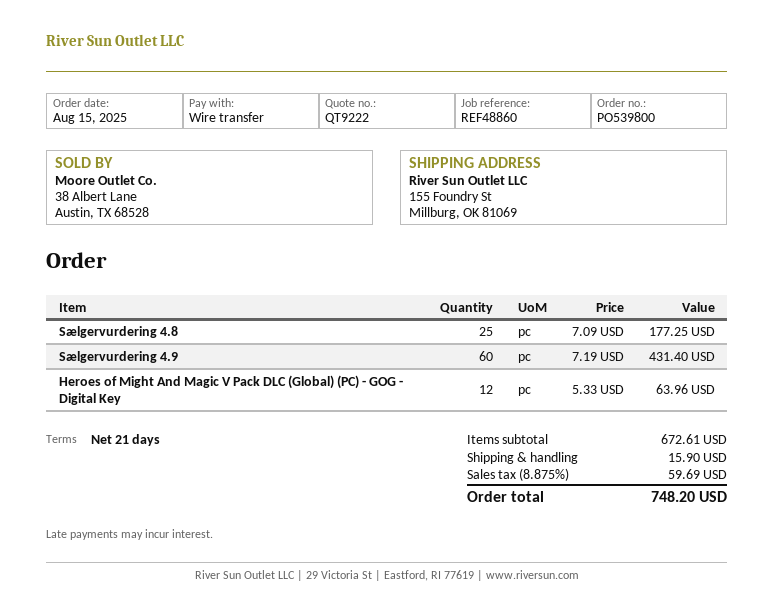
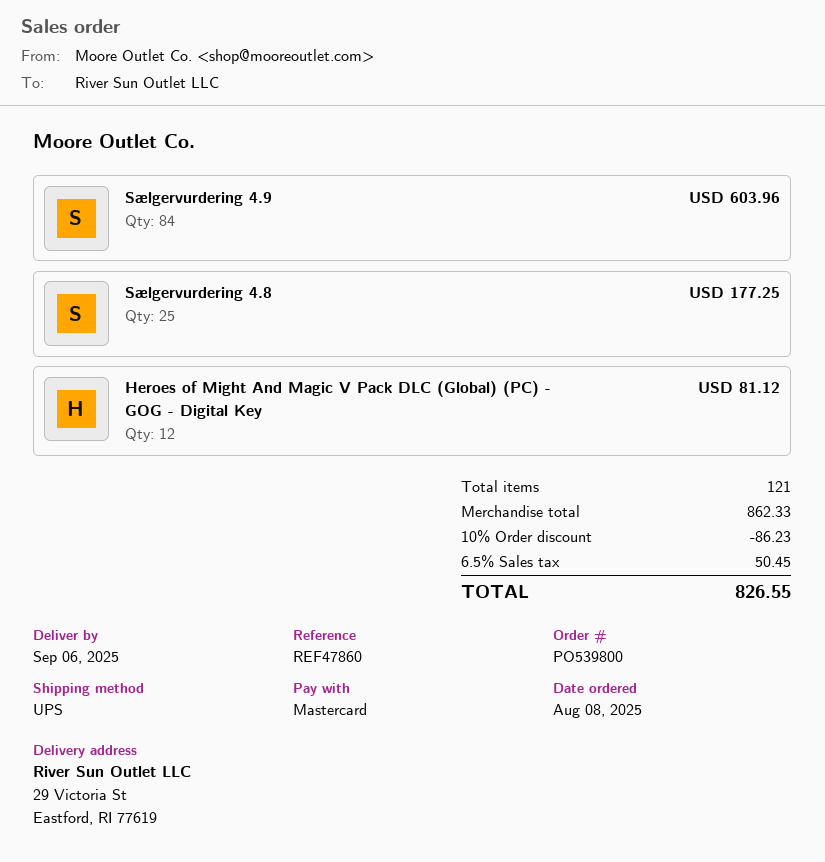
order date: 2025-08-15 -> 2025-08-08
reference: REF48860 -> REF47860
payment method: bank transfer -> Mastercard
ship to: 155 Foundry St, Millburg, OK 81069 -> 29 Victoria St, Eastford, RI 77619
Sælgervurdering 4.9: 60 for 431.40 -> 84 for 603.96
Heroes of Might And Magic V Pack DLC (Global) (PC) - GOG - Digital Key: 12 for 63.96 -> 12 for 81.12
subtotal: 672.61 -> 862.33
discount: none -> 10% = 86.23
shipping: 15.90 -> none
tax: 8.875% = 59.69 -> 6.5% = 50.45
total: 748.20 -> 826.55

